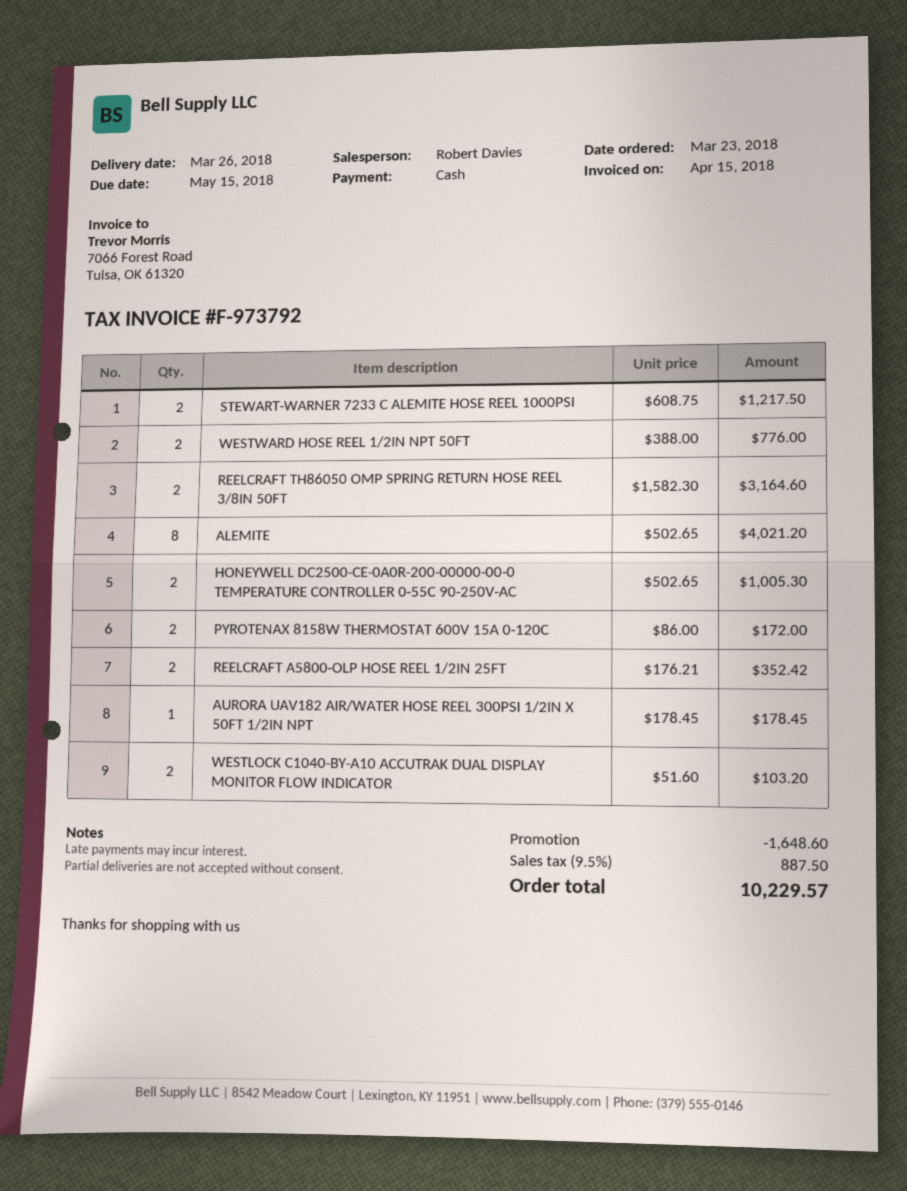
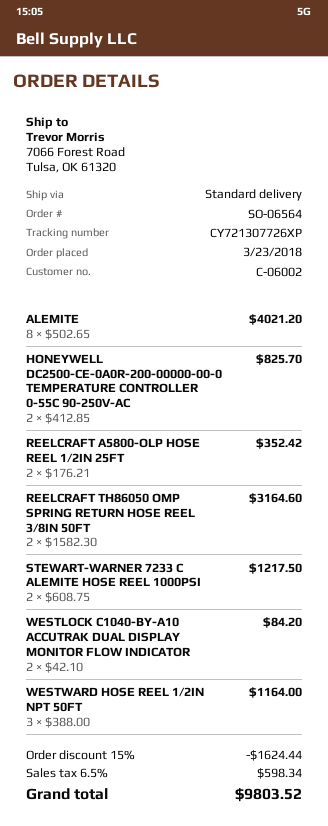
WESTWARD HOSE REEL 1/2IN NPT 50FT: 2 x 388.00 = 776.00 -> 3 x 388.00 = 1164.00
HONEYWELL DC2500-CE-0A0R-200-00000-00-0 TEMPERATURE CONTROLLER 0-55C 90-250V-AC: 2 x 502.65 = 1005.30 -> 2 x 412.85 = 825.70
PYROTENAX 8158W THERMOSTAT 600V 15A 0-120C: 2 x 86.00 = 172.00 -> none
AURORA UAV182 AIR/WATER HOSE REEL 300PSI 1/2IN X 50FT 1/2IN NPT: 1 x 178.45 = 178.45 -> none
WESTLOCK C1040-BY-A10 ACCUTRAK DUAL DISPLAY MONITOR FLOW INDICATOR: 2 x 51.60 = 103.20 -> 2 x 42.10 = 84.20
discount: 1648.60 -> 1624.44
tax: 9.5% = 887.50 -> 6.5% = 598.34
total: 10229.57 -> 9803.52

